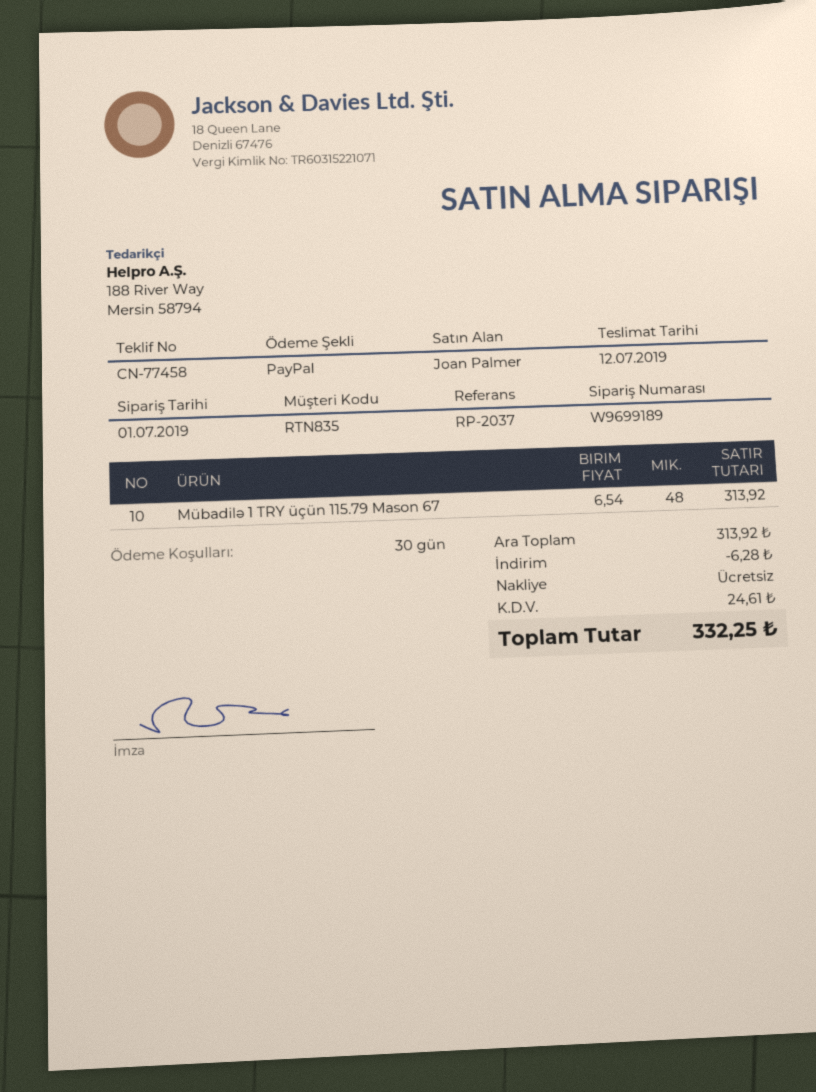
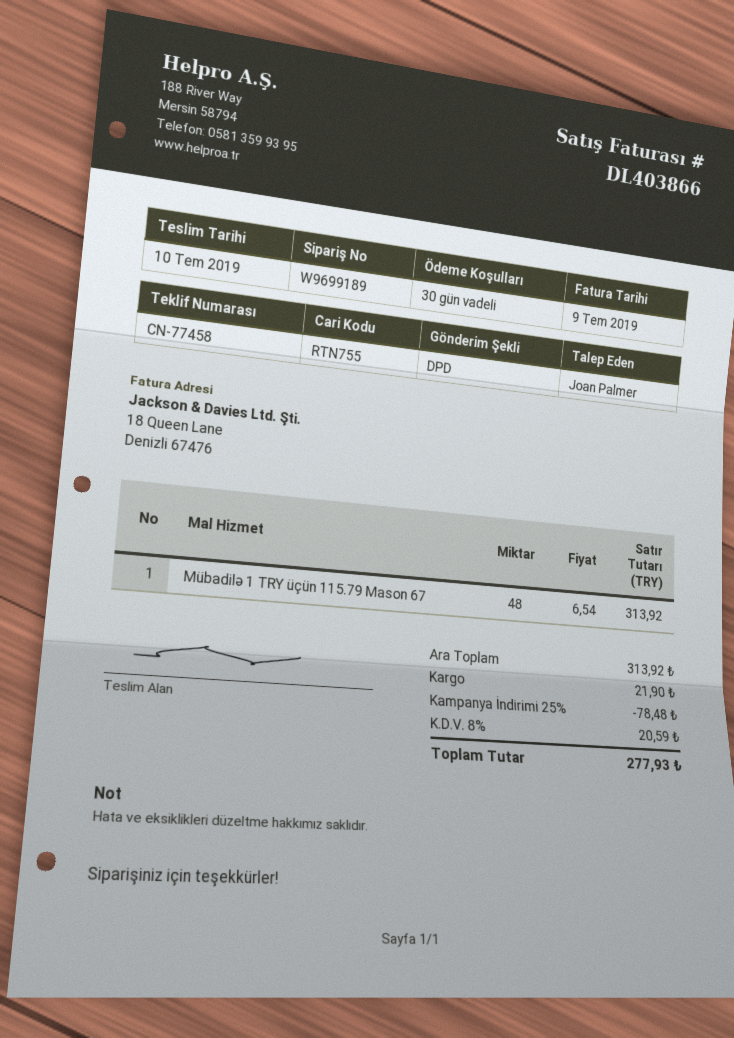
delivery date: 2019-07-12 -> 2019-07-10
customer number: RTN835 -> RTN755
discount: 6.28 -> 78.48
shipping: 0.00 -> 21.90
tax: 24.61 -> 20.59
total: 332.25 -> 277.93

